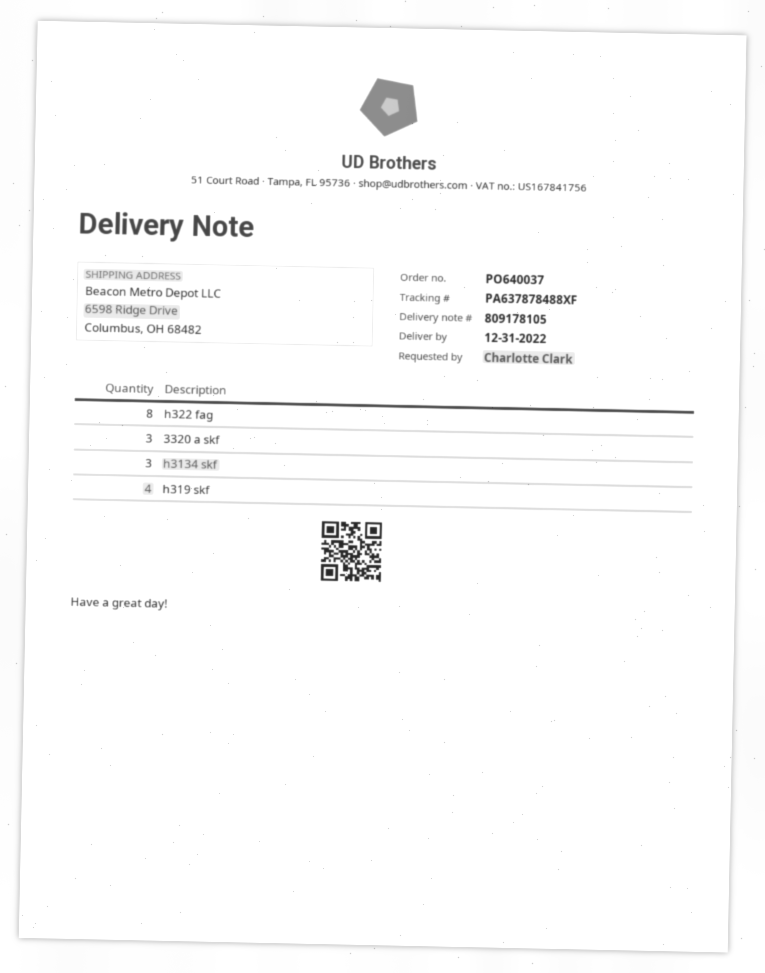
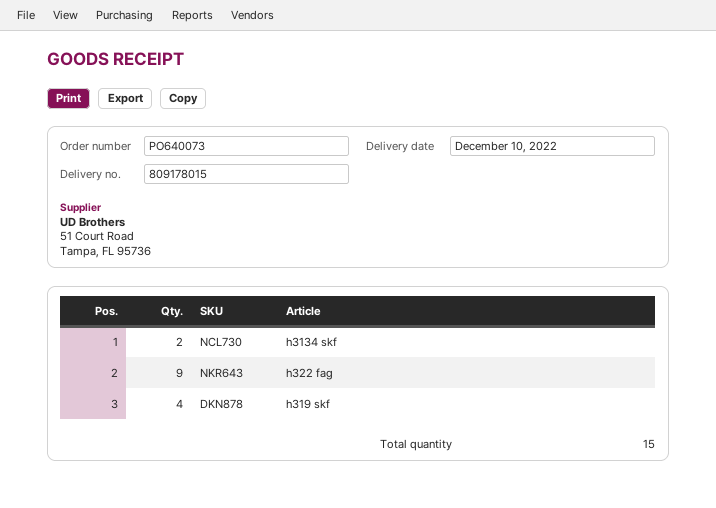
order number: PO640037 -> PO640073
delivery note number: 809178105 -> 809178015
delivery date: 2022-12-31 -> 2022-12-10
h322 fag: 8 -> 9
3320 a skf: 3 -> none
h3134 skf: 3 -> 2

